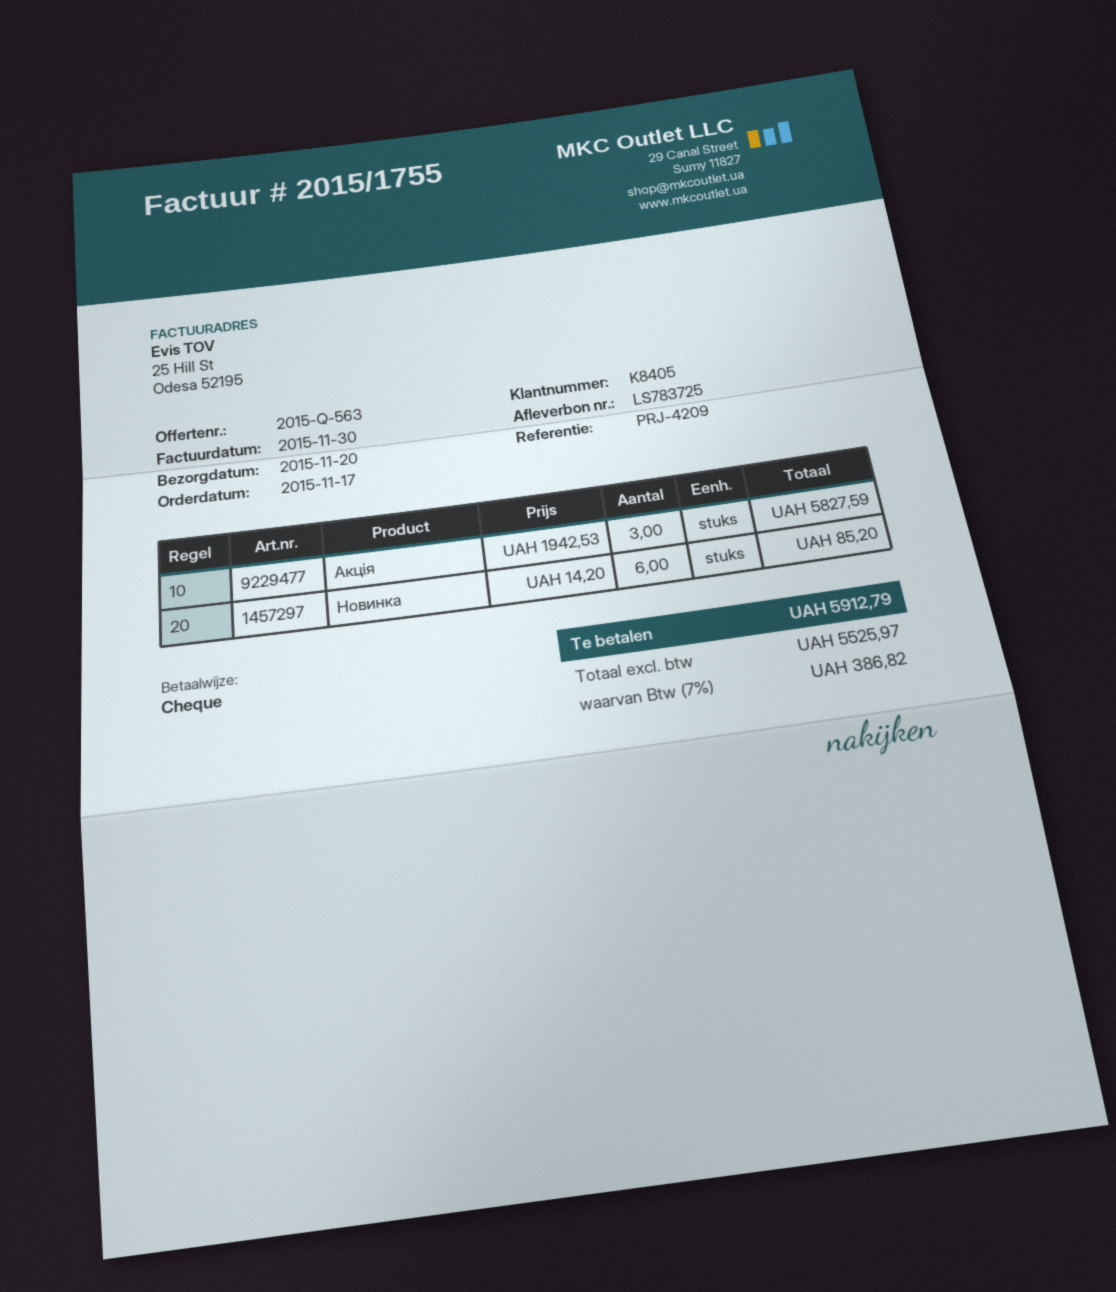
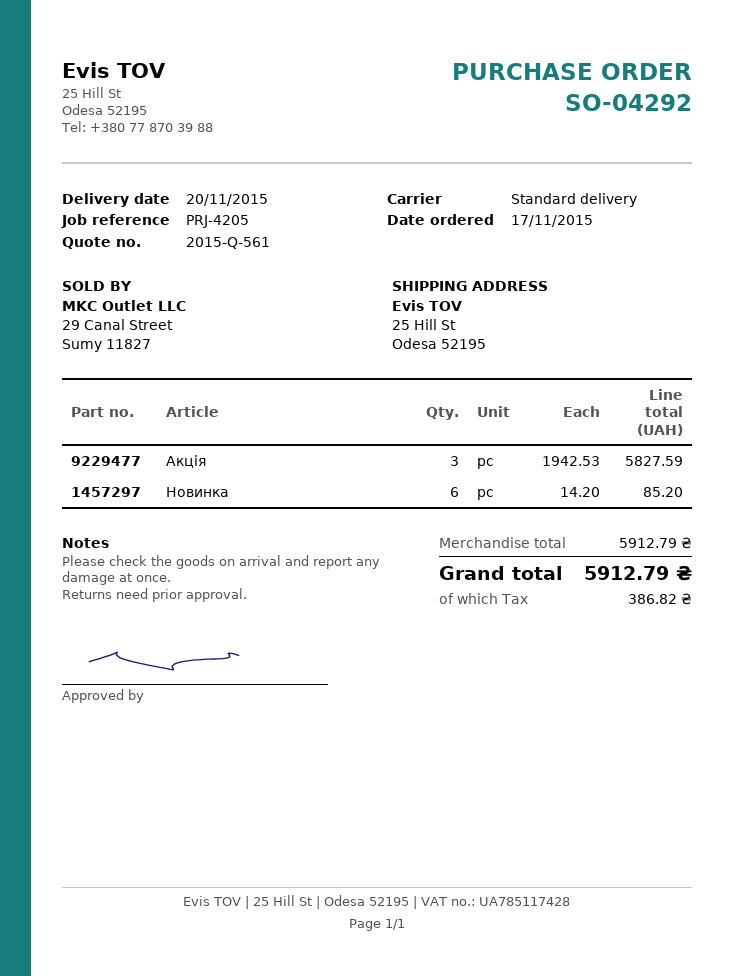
quote number: 2015-Q-563 -> 2015-Q-561
reference: PRJ-4209 -> PRJ-4205

